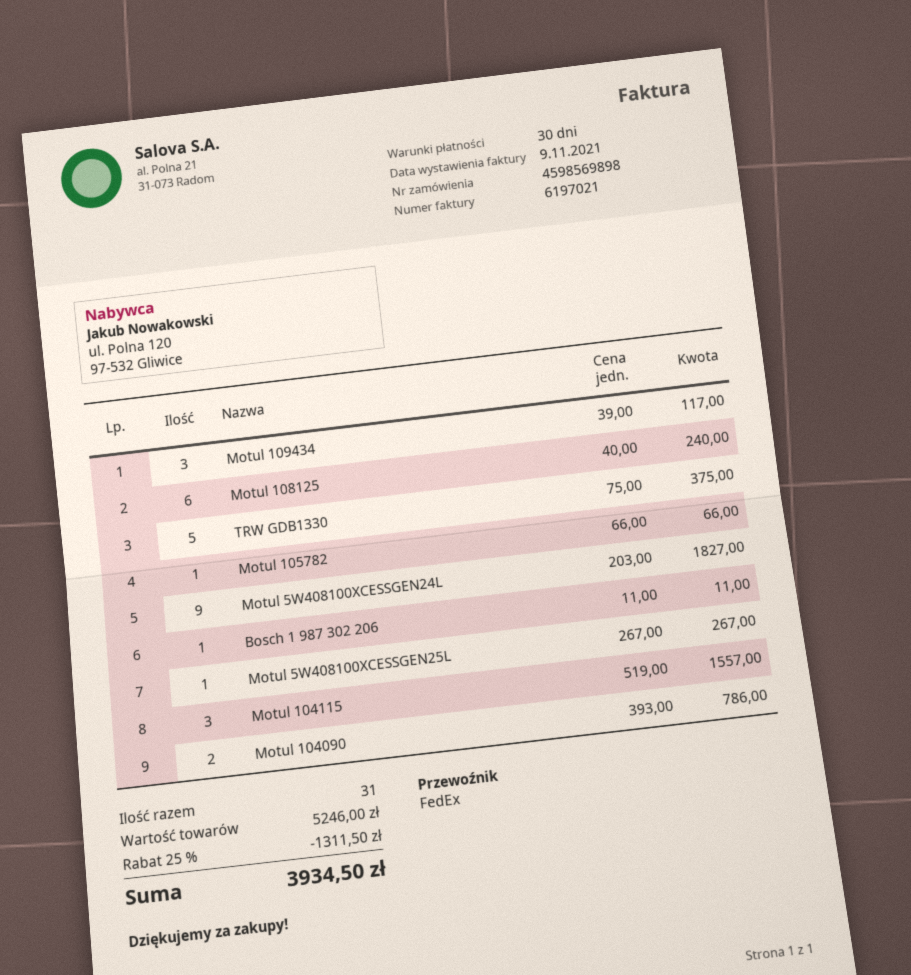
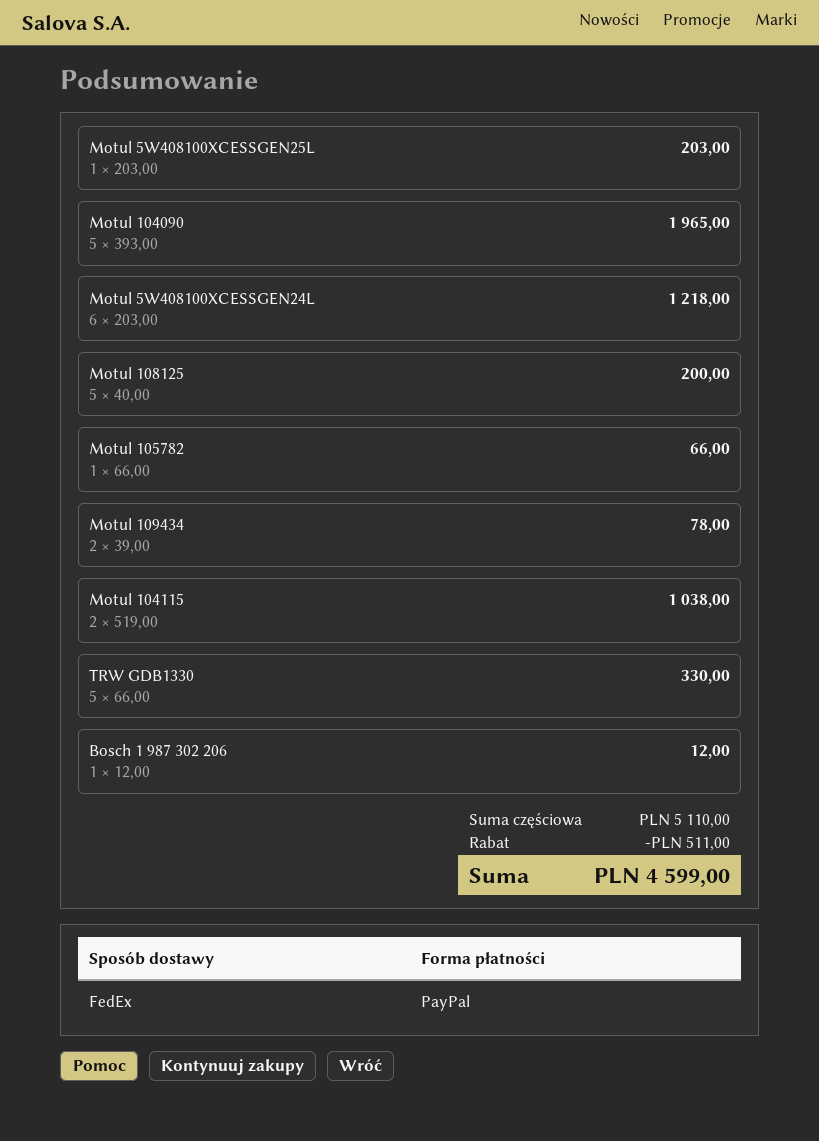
Motul 109434: 3 x 39.00 = 117.00 -> 2 x 39.00 = 78.00
Motul 108125: 6 x 40.00 = 240.00 -> 5 x 40.00 = 200.00
TRW GDB1330: 5 x 75.00 = 375.00 -> 5 x 66.00 = 330.00
Motul 5W408100XCESSGEN24L: 9 x 203.00 = 1827.00 -> 6 x 203.00 = 1218.00
Bosch 1 987 302 206: 1 x 11.00 = 11.00 -> 1 x 12.00 = 12.00
Motul 5W408100XCESSGEN25L: 1 x 267.00 = 267.00 -> 1 x 203.00 = 203.00
Motul 104115: 3 x 519.00 = 1557.00 -> 2 x 519.00 = 1038.00
Motul 104090: 2 x 393.00 = 786.00 -> 5 x 393.00 = 1965.00
subtotal: 5246.00 -> 5110.00
discount: 1311.50 -> 511.00
total: 3934.50 -> 4599.00

